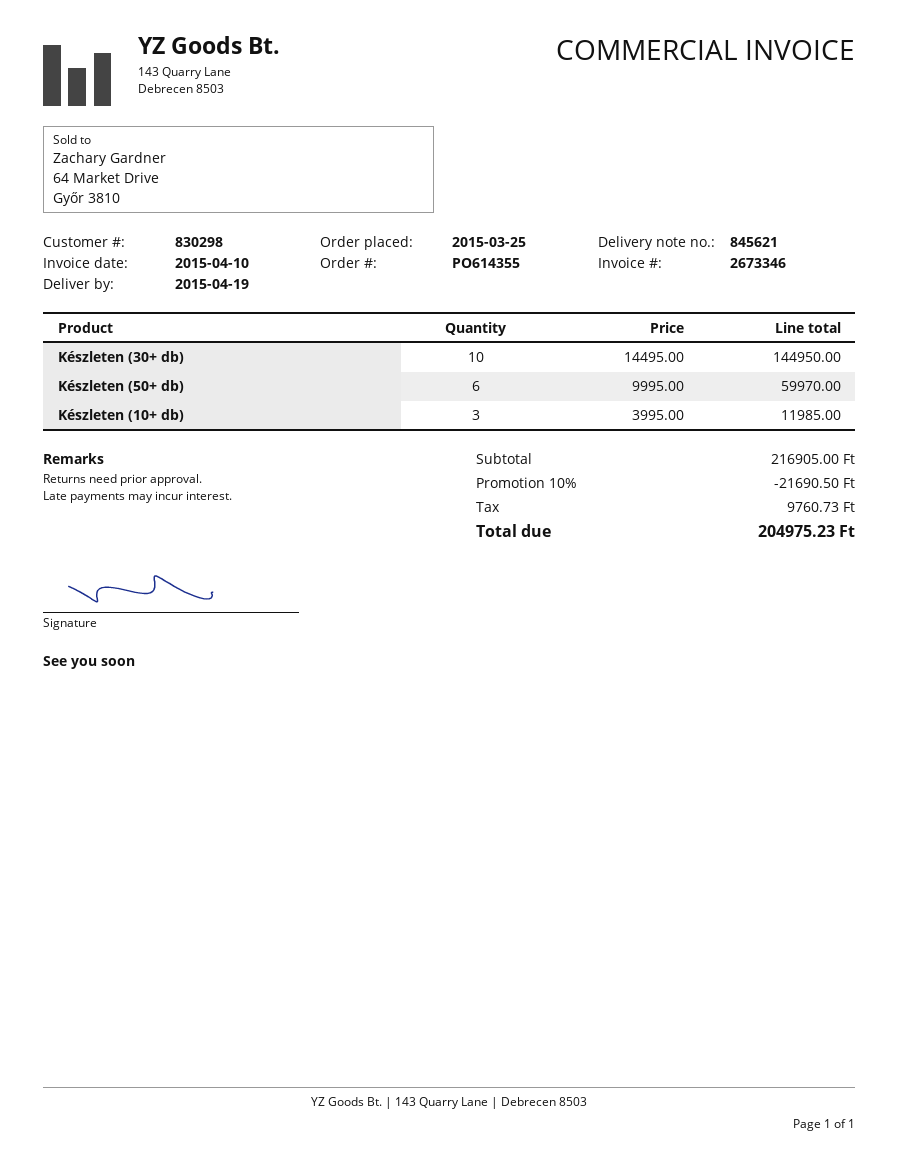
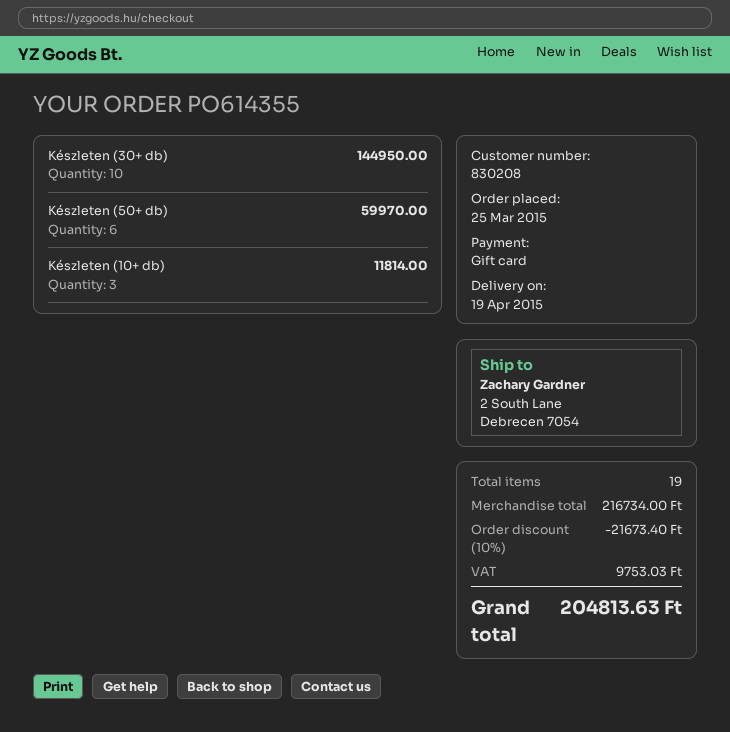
customer number: 830298 -> 830208
Készleten (10+ db): 3 for 11985.00 -> 3 for 11814.00
subtotal: 216905.00 -> 216734.00
discount: 10% = 21690.50 -> 10% = 21673.40
tax: 9760.73 -> 9753.03
total: 204975.23 -> 204813.63

